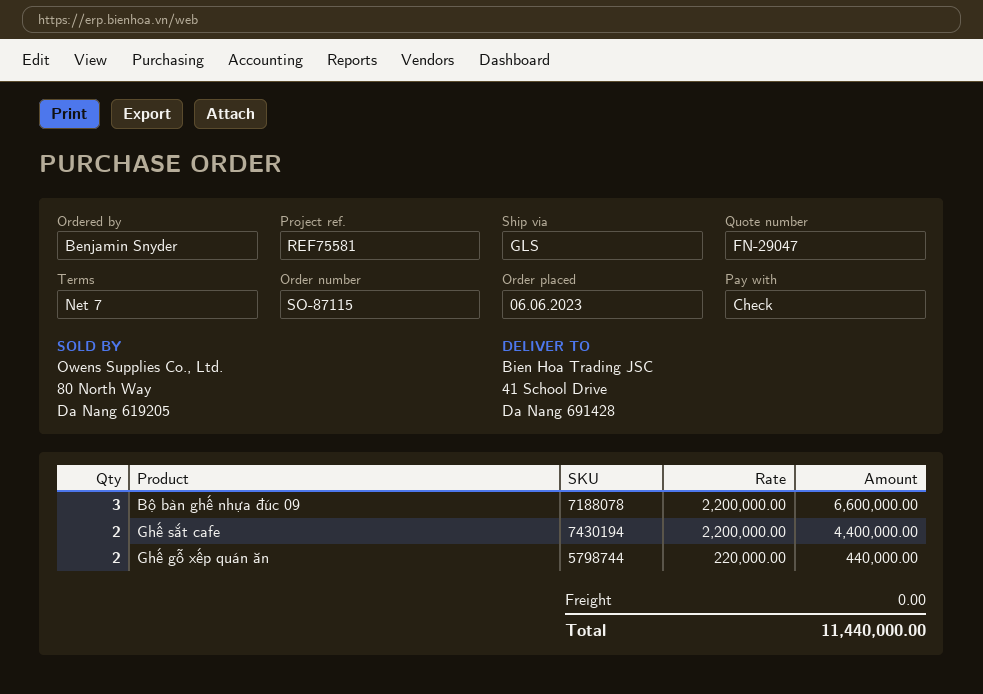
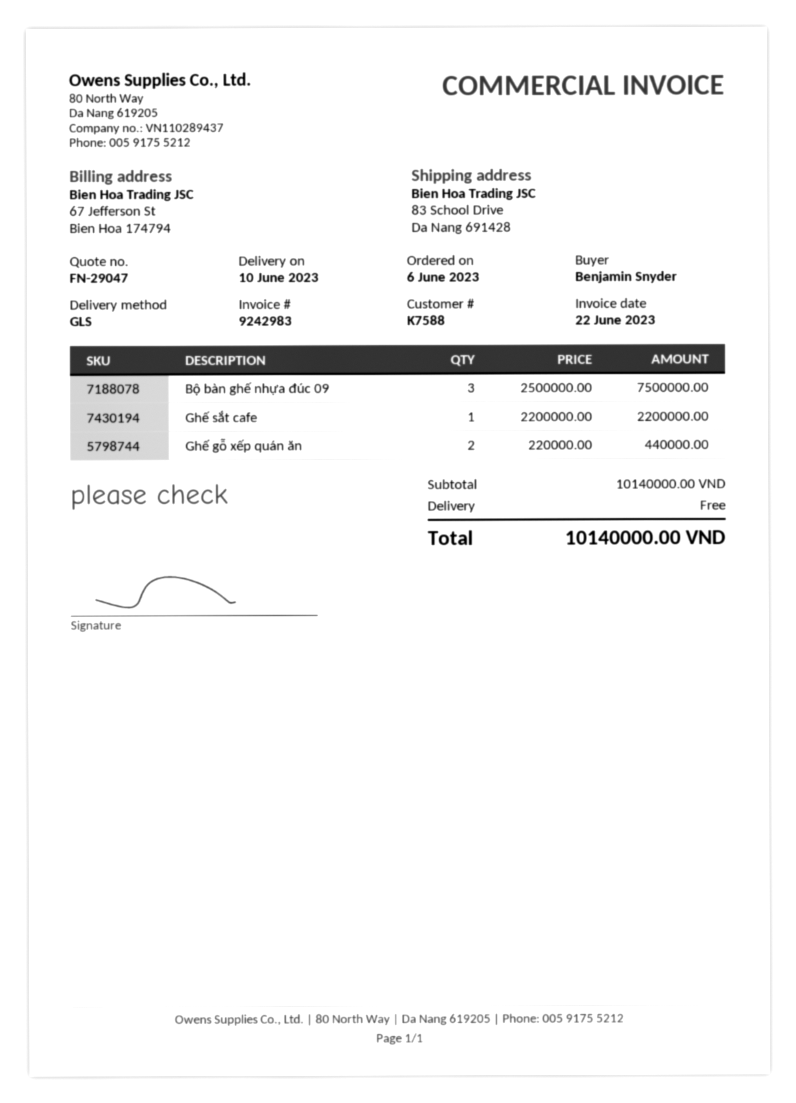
ship to: 41 School Drive, Da Nang 691428 -> 83 School Drive, Da Nang 691428
Bộ bàn ghế nhựa đúc 09: 3 x 2200000.00 = 6600000.00 -> 3 x 2500000.00 = 7500000.00
Ghế sắt cafe: 2 x 2200000.00 = 4400000.00 -> 1 x 2200000.00 = 2200000.00
total: 11440000.00 -> 10140000.00

